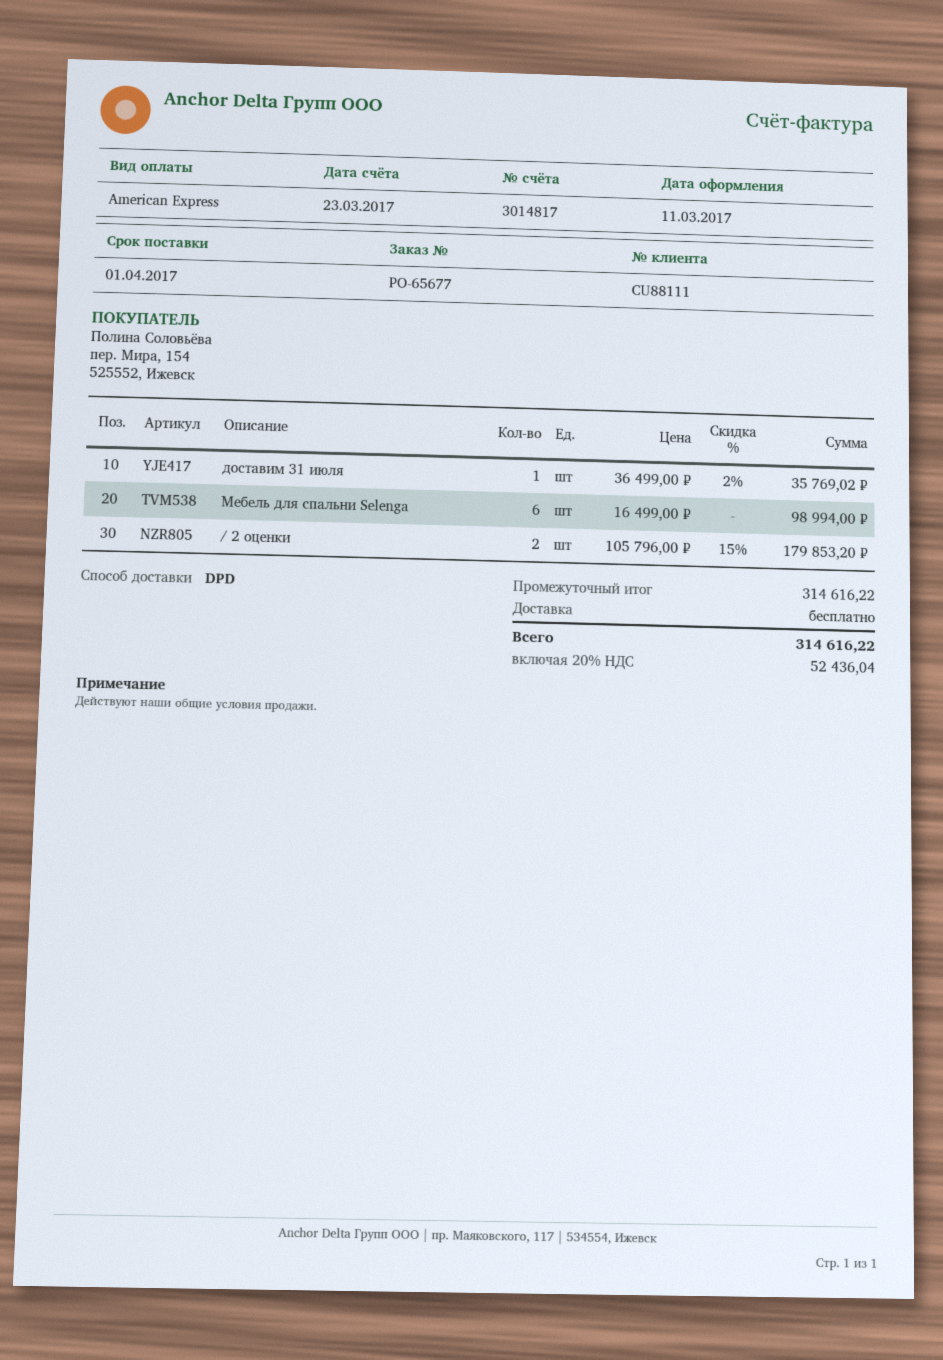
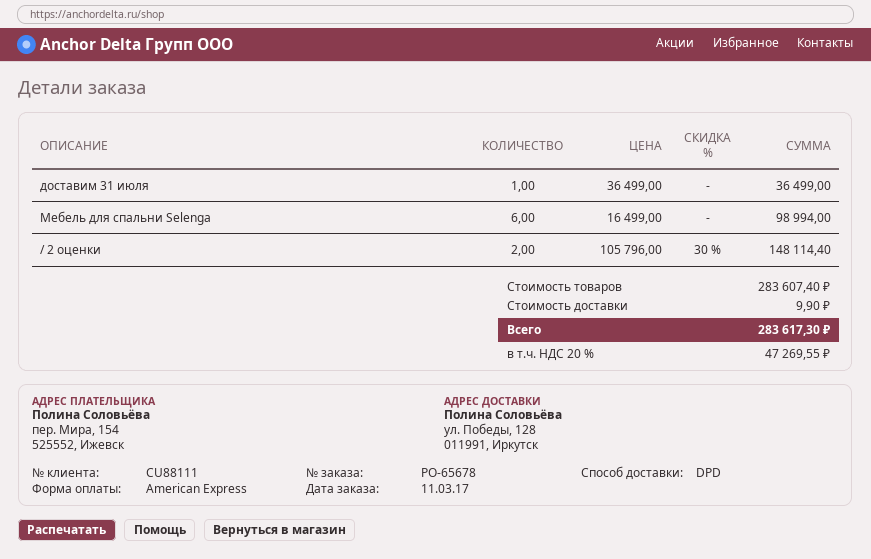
order number: PO-65677 -> PO-65678
доставим 31 июля: 1 x 36499.00 - 2% = 35769.02 -> 1 x 36499.00 = 36499.00
/ 2 оценки: 2 x 105796.00 - 15% = 179853.20 -> 2 x 105796.00 - 30% = 148114.40
subtotal: 314616.22 -> 283607.40
shipping: 0.00 -> 9.90
tax: 20% = 52436.04 -> 20% = 47269.55
total: 314616.22 -> 283617.30

